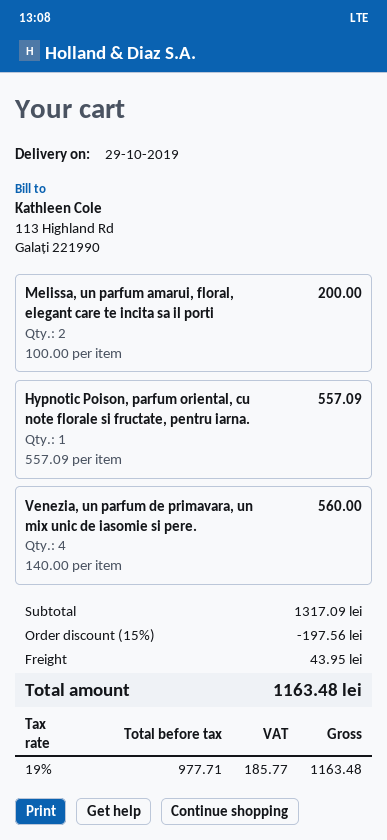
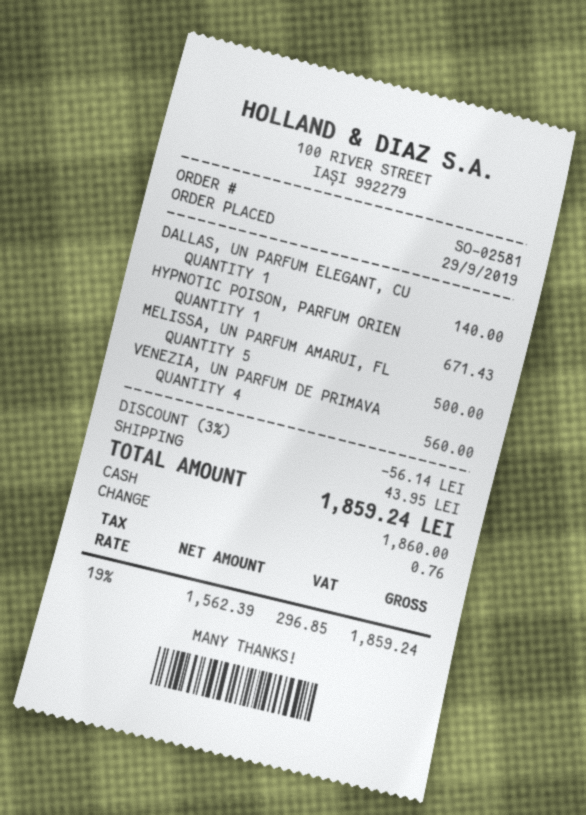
Melissa, un parfum amarui, floral, elegant care te incita sa il porti: 2 for 200.00 -> 5 for 500.00
Hypnotic Poison, parfum oriental, cu note florale si fructate, pentru iarna.: 1 for 557.09 -> 1 for 671.43
DALLAS, UN PARFUM ELEGANT, CU: none -> 1 for 140.00
discount: 15% = 197.56 -> 3% = 56.14
net: 977.71 -> 1562.39
tax: 19% = 185.77 -> 19% = 296.85
total: 1163.48 -> 1859.24

